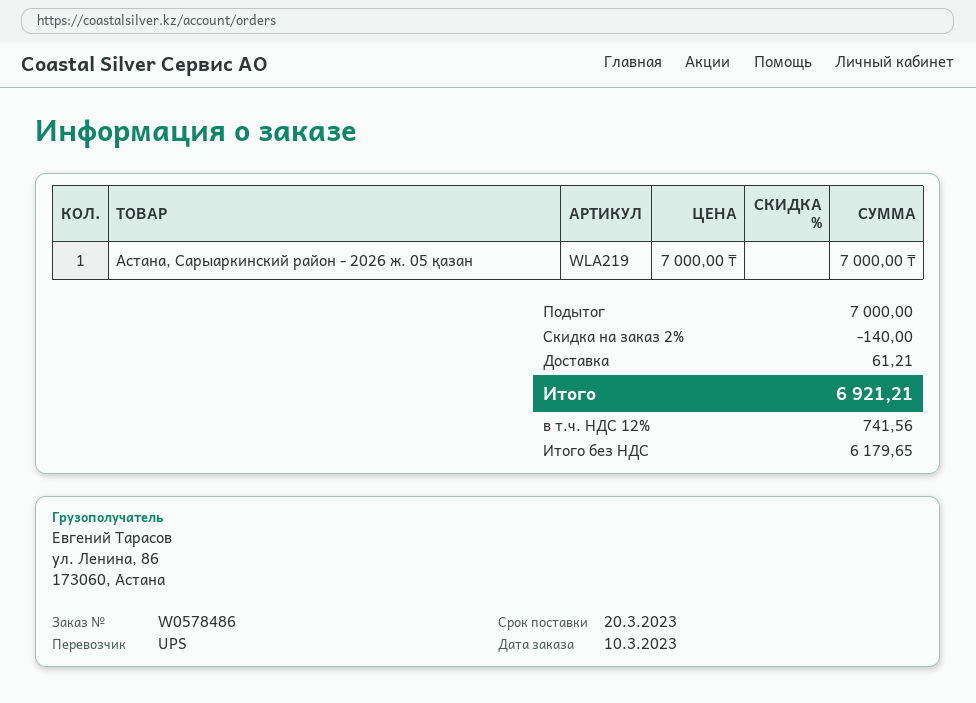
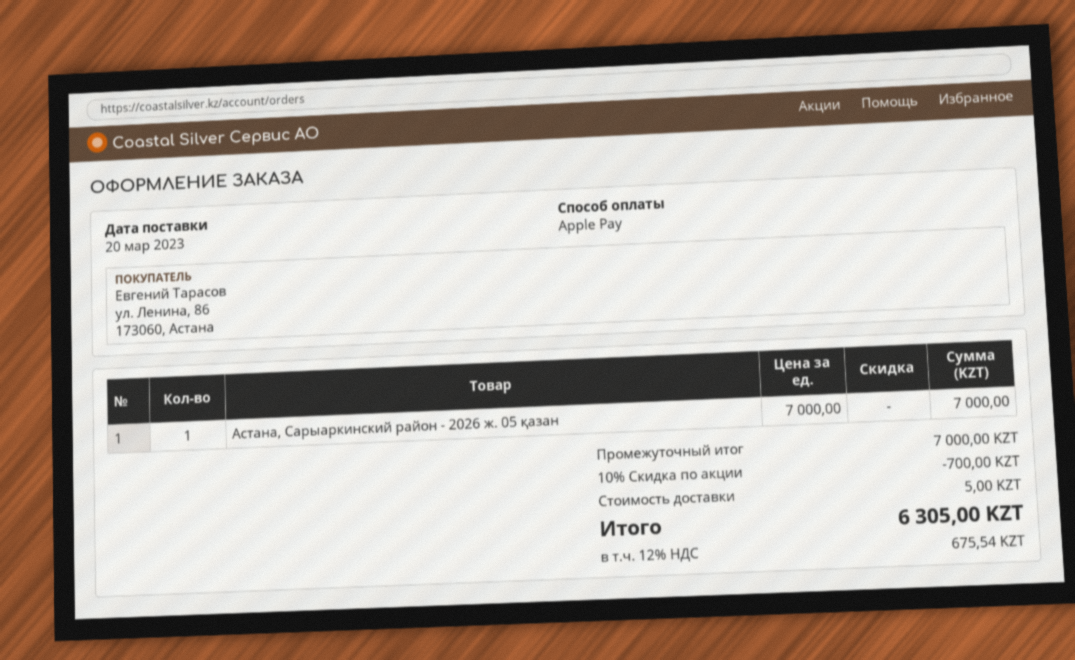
discount: 2% = 140.00 -> 10% = 700.00
shipping: 61.21 -> 5.00
tax: 12% = 741.56 -> 12% = 675.54
total: 6921.21 -> 6305.00

